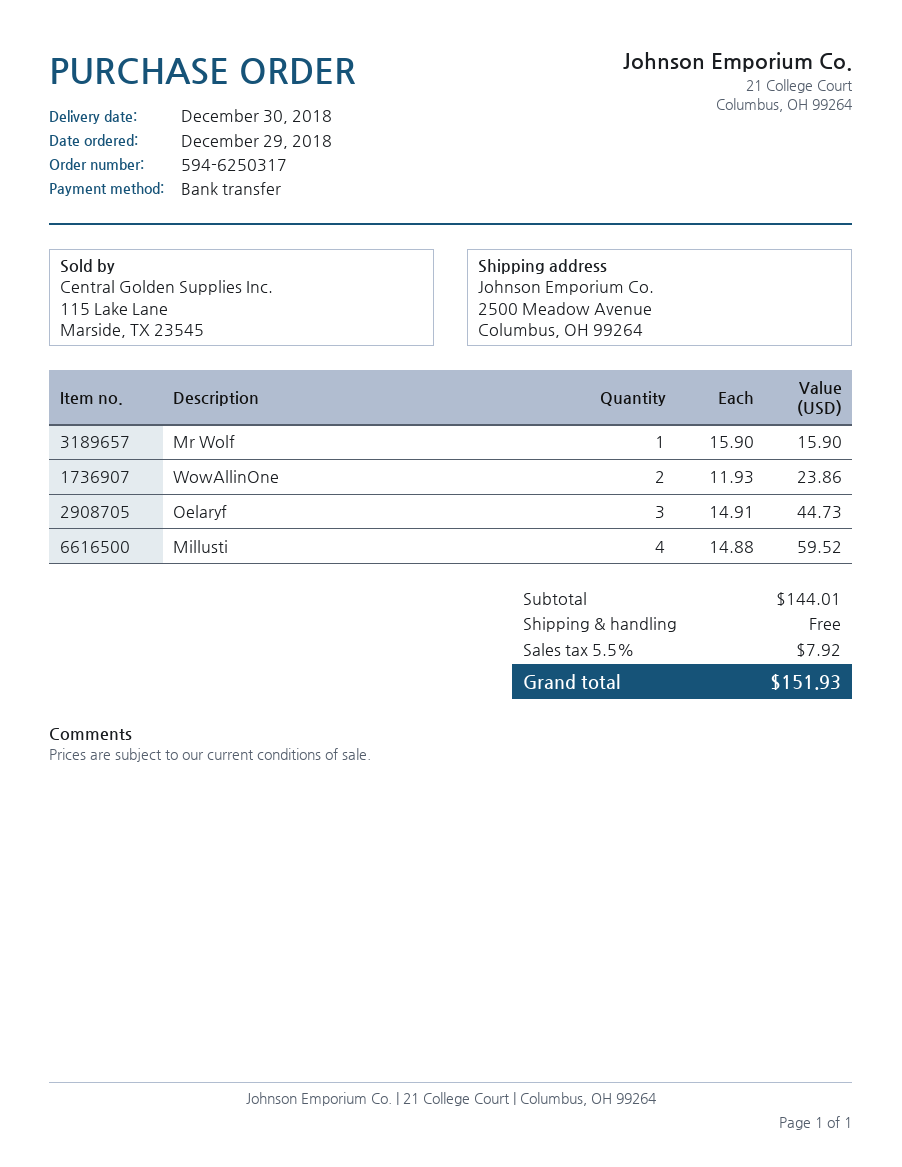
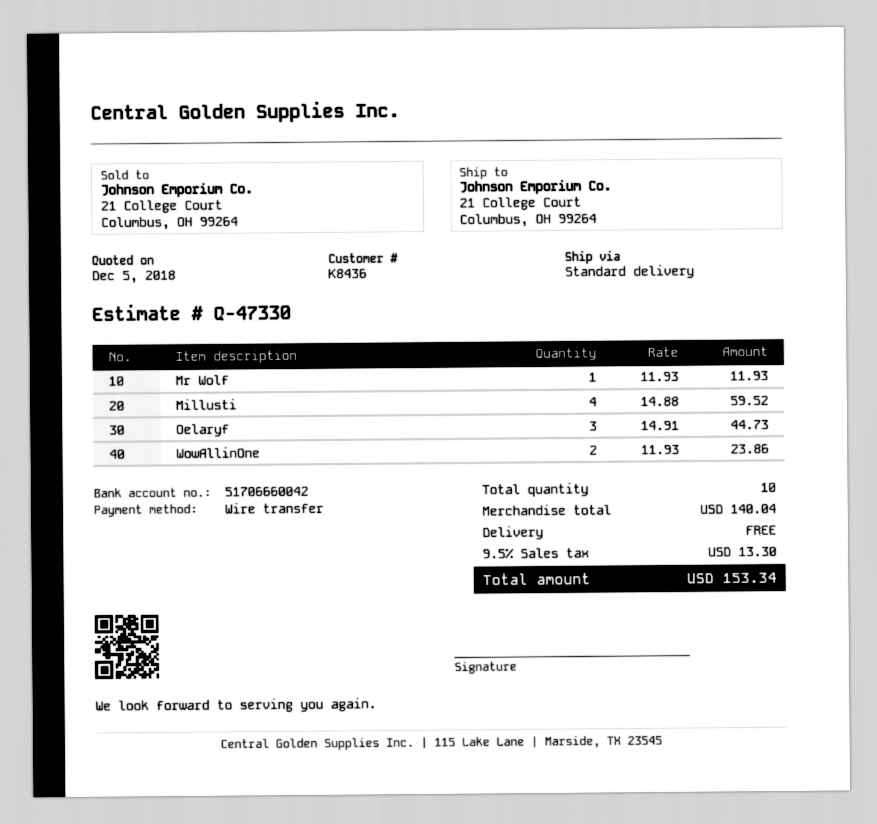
ship to: 2500 Meadow Avenue, Columbus, OH 99264 -> 21 College Court, Columbus, OH 99264
Mr Wolf: 1 x 15.90 = 15.90 -> 1 x 11.93 = 11.93
subtotal: 144.01 -> 140.04
tax: 5.5% = 7.92 -> 9.5% = 13.30
total: 151.93 -> 153.34

